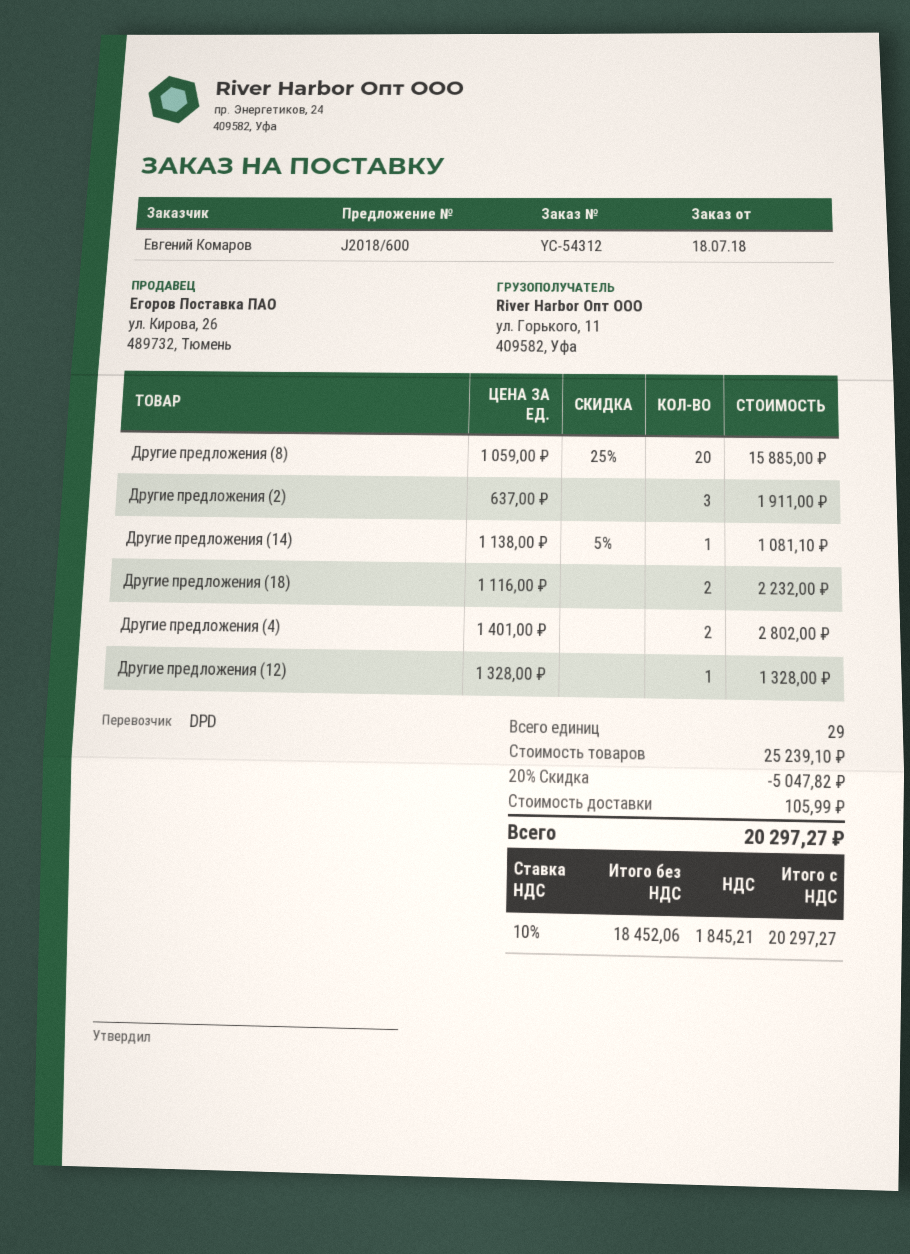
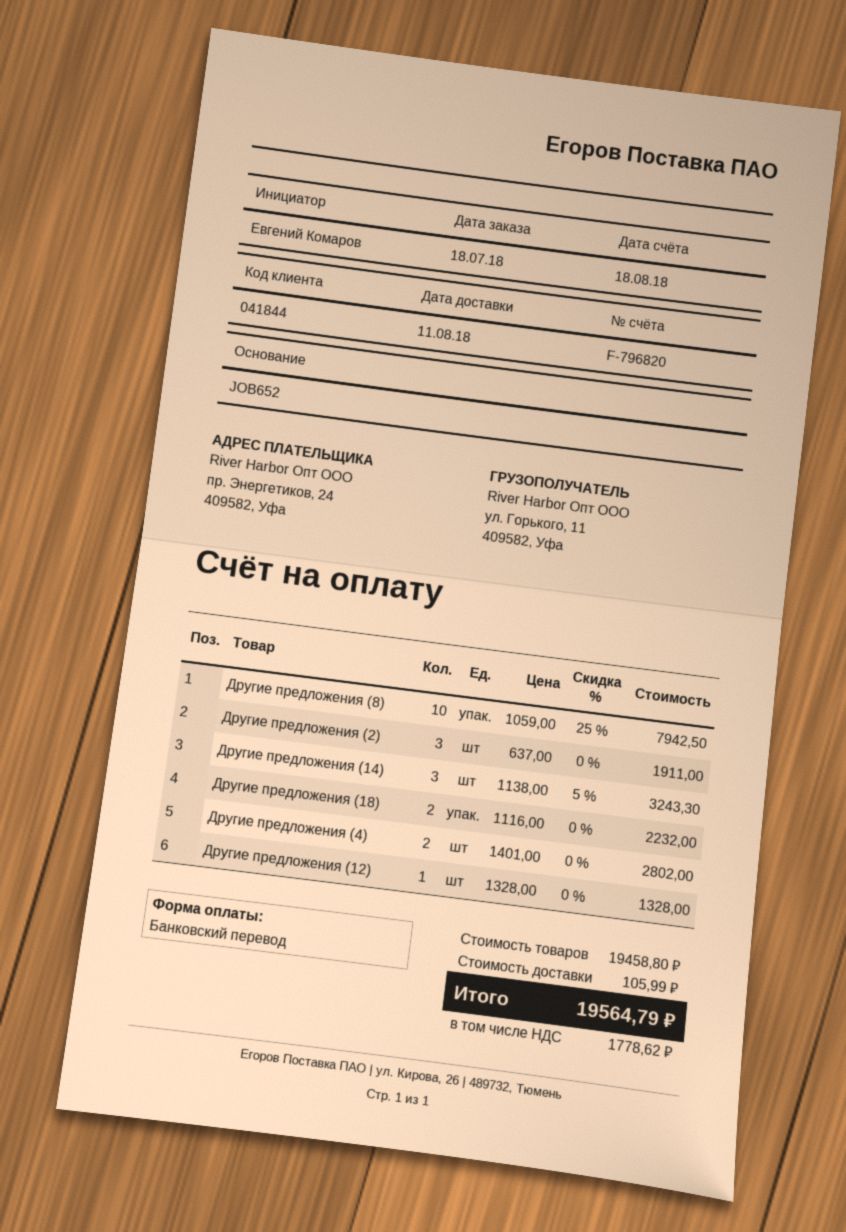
Другие предложения (8): 20 x 1059.00 - 25% = 15885.00 -> 10 x 1059.00 - 25% = 7942.50
Другие предложения (14): 1 x 1138.00 - 5% = 1081.10 -> 3 x 1138.00 - 5% = 3243.30
subtotal: 25239.10 -> 19458.80
discount: 20% = 5047.82 -> none
tax: 1845.21 -> 1778.62
total: 20297.27 -> 19564.79

